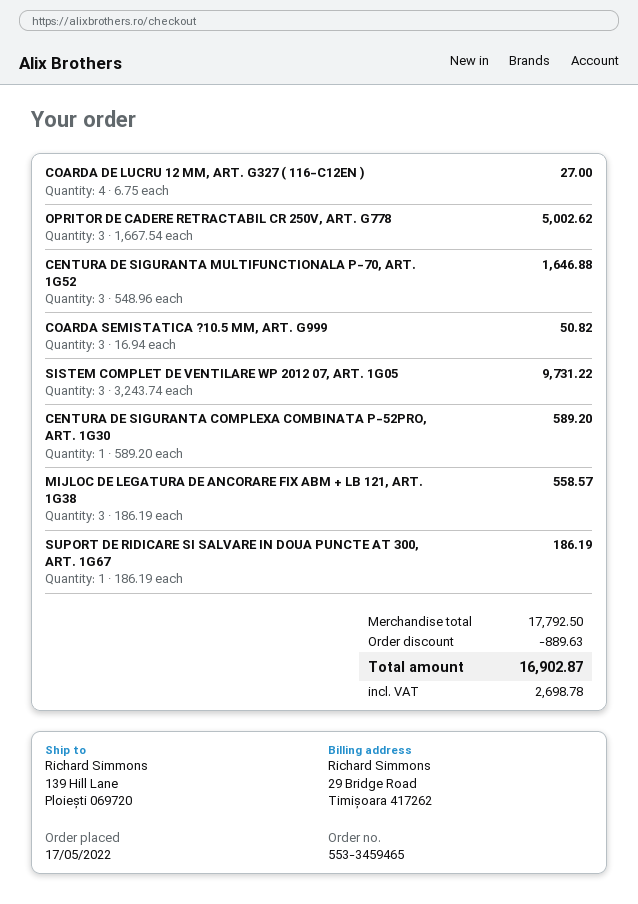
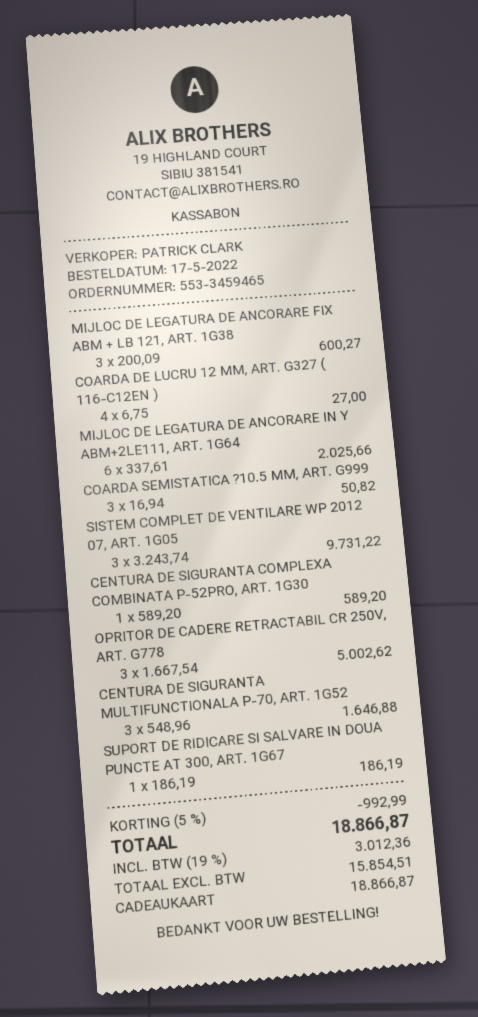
MIJLOC DE LEGATURA DE ANCORARE FIX ABM + LB 121, ART. 1G38: 3 x 186.19 = 558.57 -> 3 x 200.09 = 600.27
MIJLOC DE LEGATURA DE ANCORARE IN Y ABM+2LE111, ART. 1G64: none -> 6 x 337.61 = 2025.66
discount: 889.63 -> 992.99
tax: 2698.78 -> 3012.36
total: 16902.87 -> 18866.87

